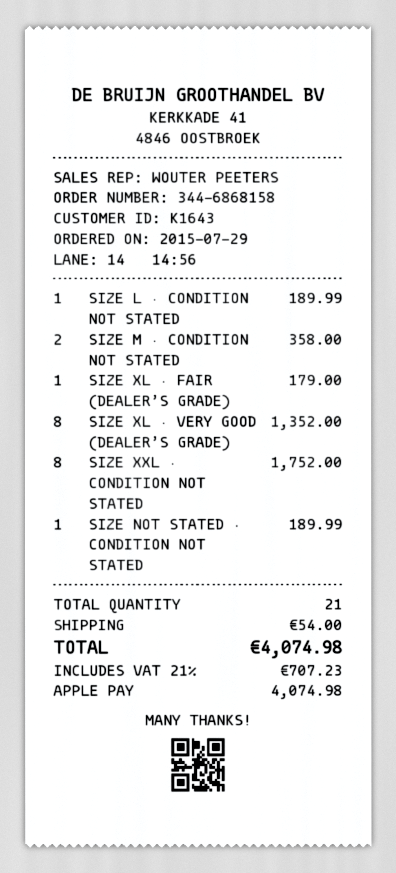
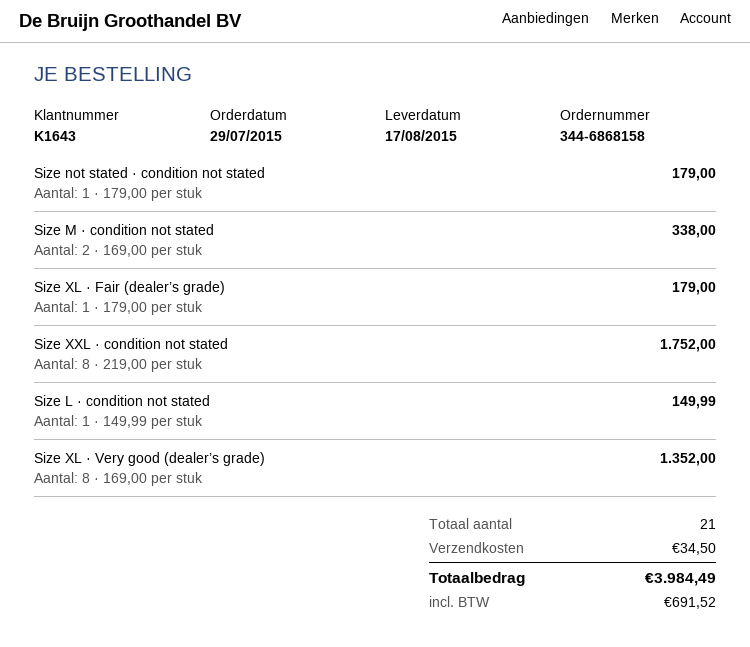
SIZE L · CONDITION NOT STATED: 1 for 189.99 -> 1 for 149.99
SIZE M · CONDITION NOT STATED: 2 for 358.00 -> 2 for 338.00
SIZE NOT STATED · CONDITION NOT STATED: 1 for 189.99 -> 1 for 179.00
shipping: 54.00 -> 34.50
tax: 707.23 -> 691.52
total: 4074.98 -> 3984.49

